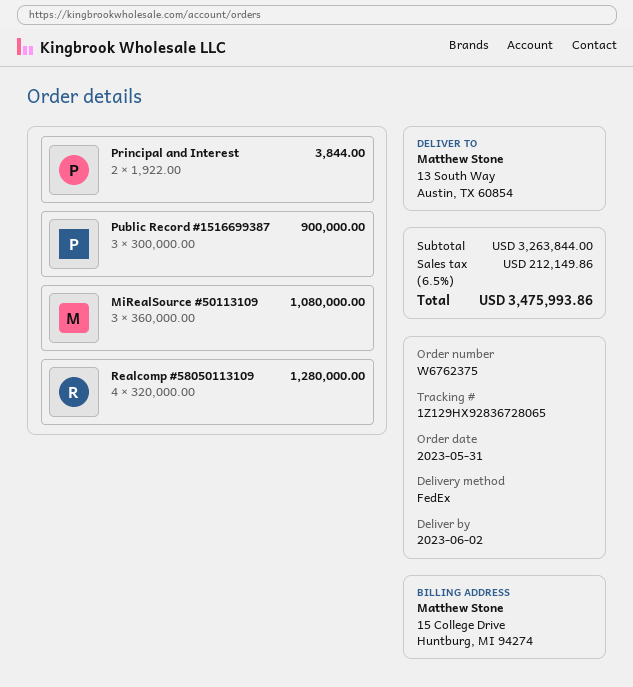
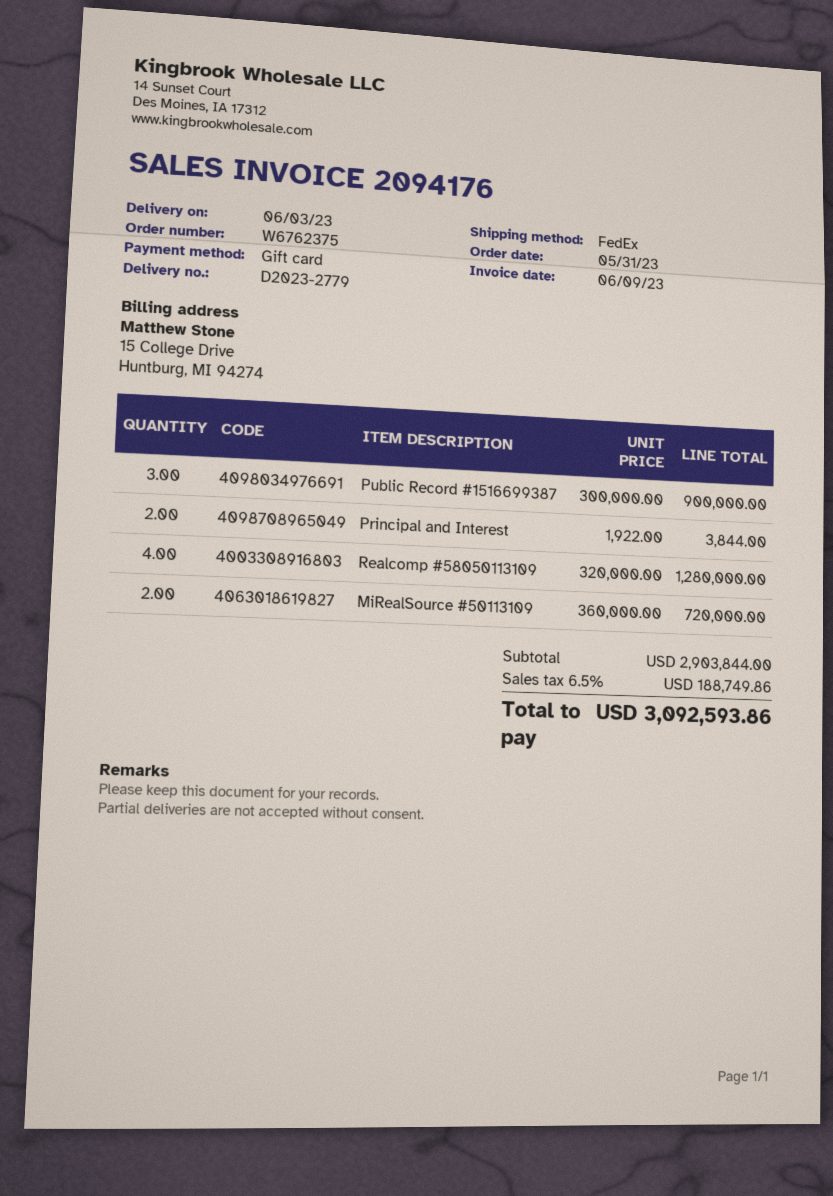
delivery date: 2023-06-02 -> 2023-06-03
MiRealSource #50113109: 3 x 360000.00 = 1080000.00 -> 2 x 360000.00 = 720000.00
subtotal: 3263844.00 -> 2903844.00
tax: 6.5% = 212149.86 -> 6.5% = 188749.86
total: 3475993.86 -> 3092593.86

